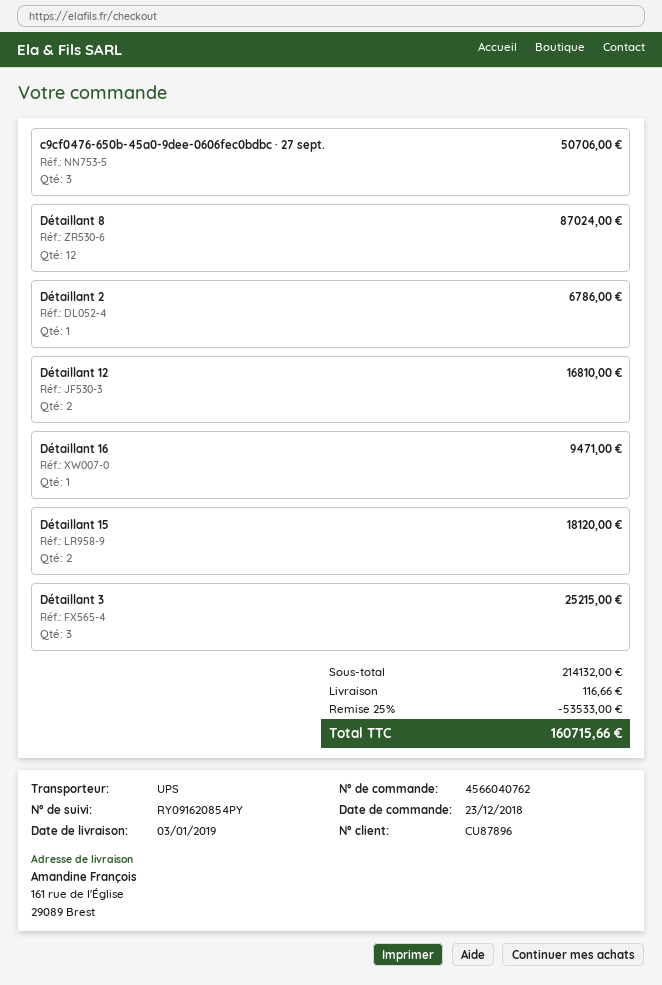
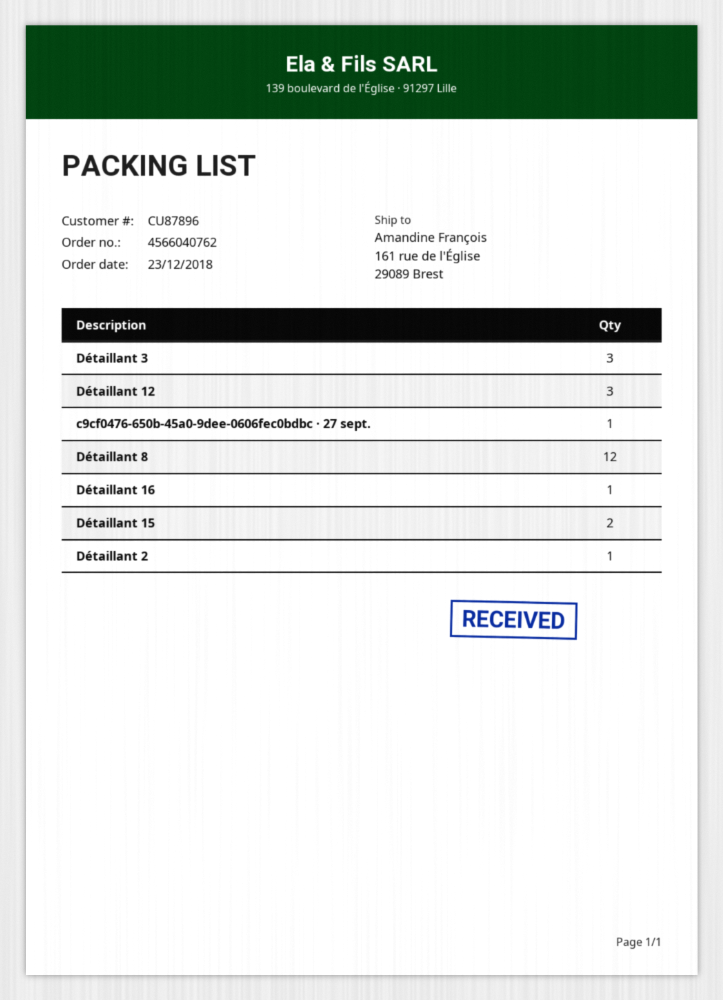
c9cf0476-650b-45a0-9dee-0606fec0bdbc · 27 sept.: 3 -> 1
Détaillant 12: 2 -> 3

